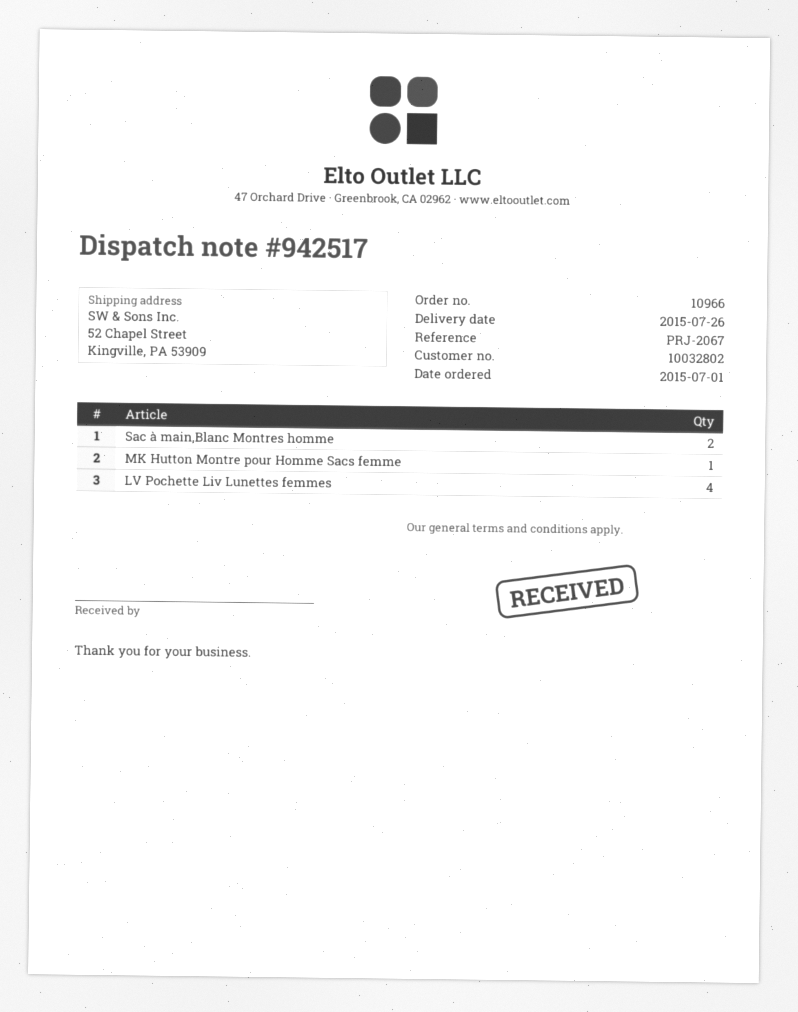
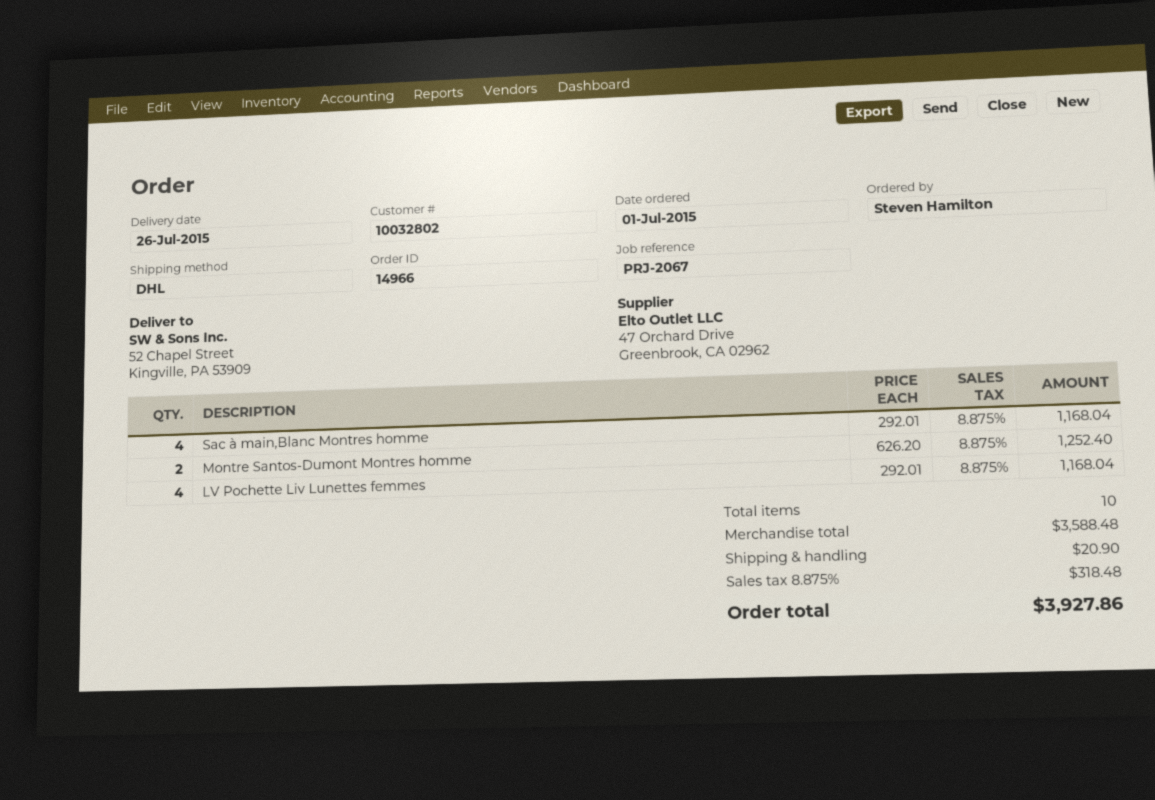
order number: 10966 -> 14966
Sac à main,Blanc Montres homme: 2 -> 4
MK Hutton Montre pour Homme Sacs femme: 1 -> none
Montre Santos-Dumont Montres homme: none -> 2

